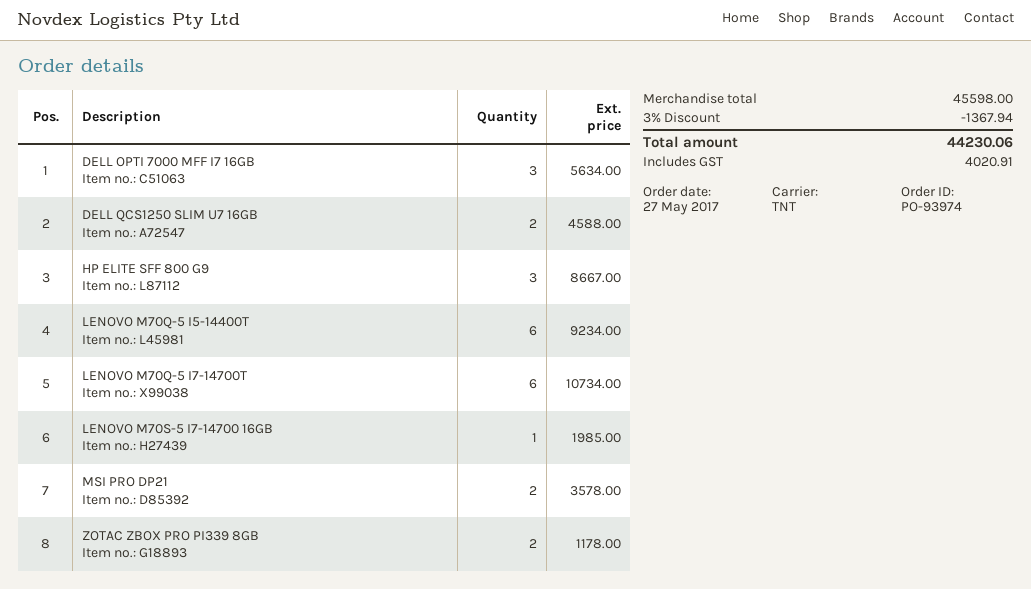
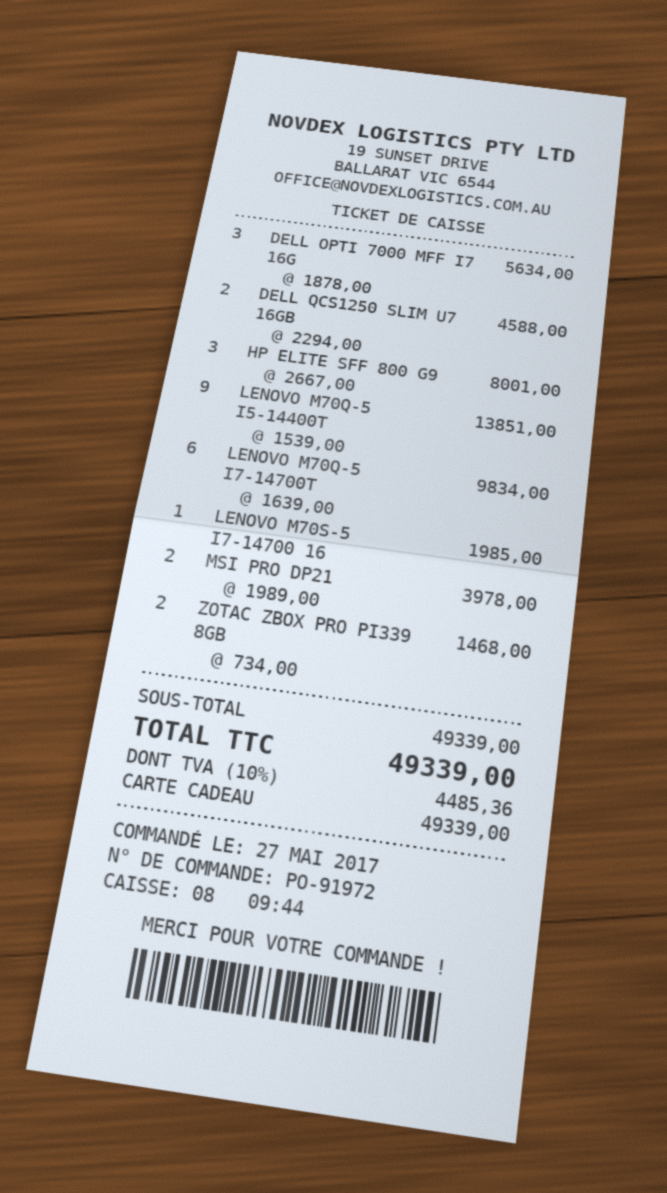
order number: PO-93974 -> PO-91972
HP ELITE SFF 800 G9: 3 for 8667.00 -> 3 for 8001.00
LENOVO M70Q-5 I5-14400T: 6 for 9234.00 -> 9 for 13851.00
LENOVO M70Q-5 I7-14700T: 6 for 10734.00 -> 6 for 9834.00
MSI PRO DP21: 2 for 3578.00 -> 2 for 3978.00
ZOTAC ZBOX PRO PI339 8GB: 2 for 1178.00 -> 2 for 1468.00
subtotal: 45598.00 -> 49339.00
discount: 3% = 1367.94 -> none
tax: 4020.91 -> 4485.36
total: 44230.06 -> 49339.00

